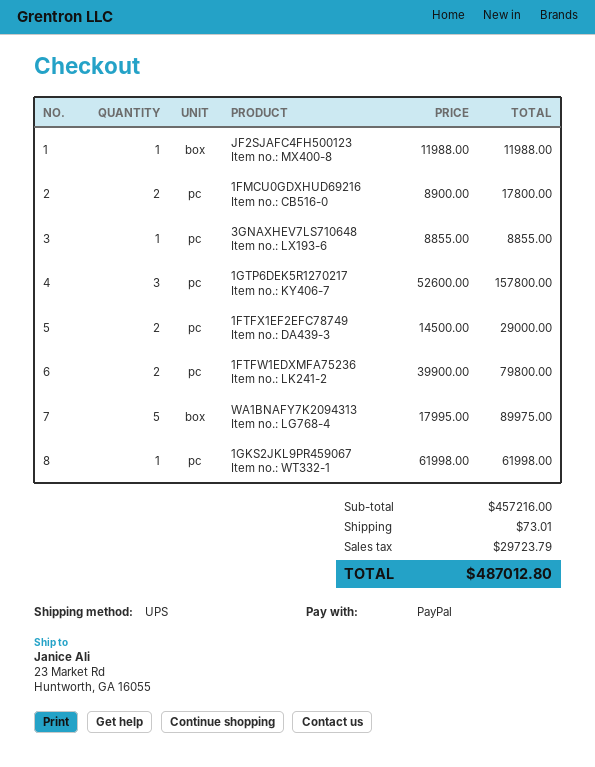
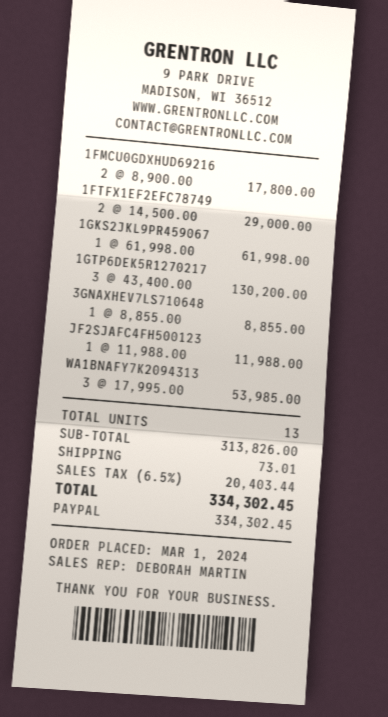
1GTP6DEK5R1270217: 3 x 52600.00 = 157800.00 -> 3 x 43400.00 = 130200.00
1FTFW1EDXMFA75236: 2 x 39900.00 = 79800.00 -> none
WA1BNAFY7K2094313: 5 x 17995.00 = 89975.00 -> 3 x 17995.00 = 53985.00
subtotal: 457216.00 -> 313826.00
tax: 29723.79 -> 20403.44
total: 487012.80 -> 334302.45

